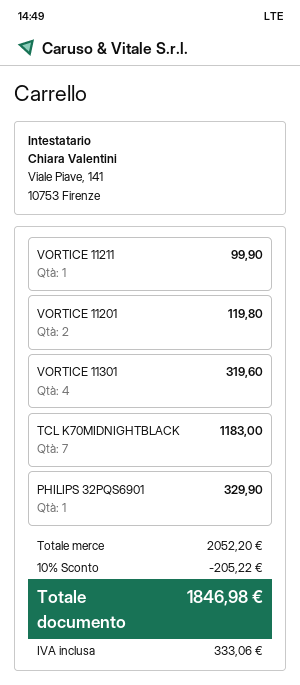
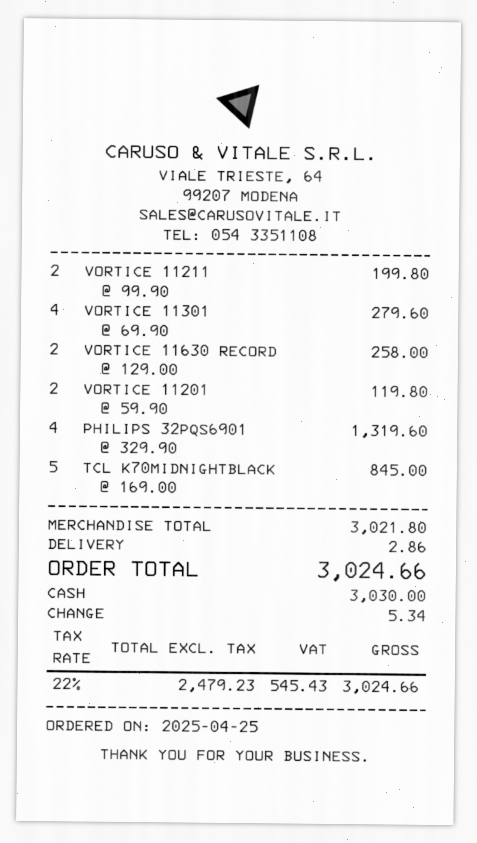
VORTICE 11211: 1 for 99.90 -> 2 for 199.80
VORTICE 11301: 4 for 319.60 -> 4 for 279.60
TCL K70MIDNIGHTBLACK: 7 for 1183.00 -> 5 for 845.00
PHILIPS 32PQS6901: 1 for 329.90 -> 4 for 1319.60
VORTICE 11630 RECORD: none -> 2 for 258.00
subtotal: 2052.20 -> 3021.80
discount: 10% = 205.22 -> none
shipping: none -> 2.86
tax: 333.06 -> 545.43
total: 1846.98 -> 3024.66

